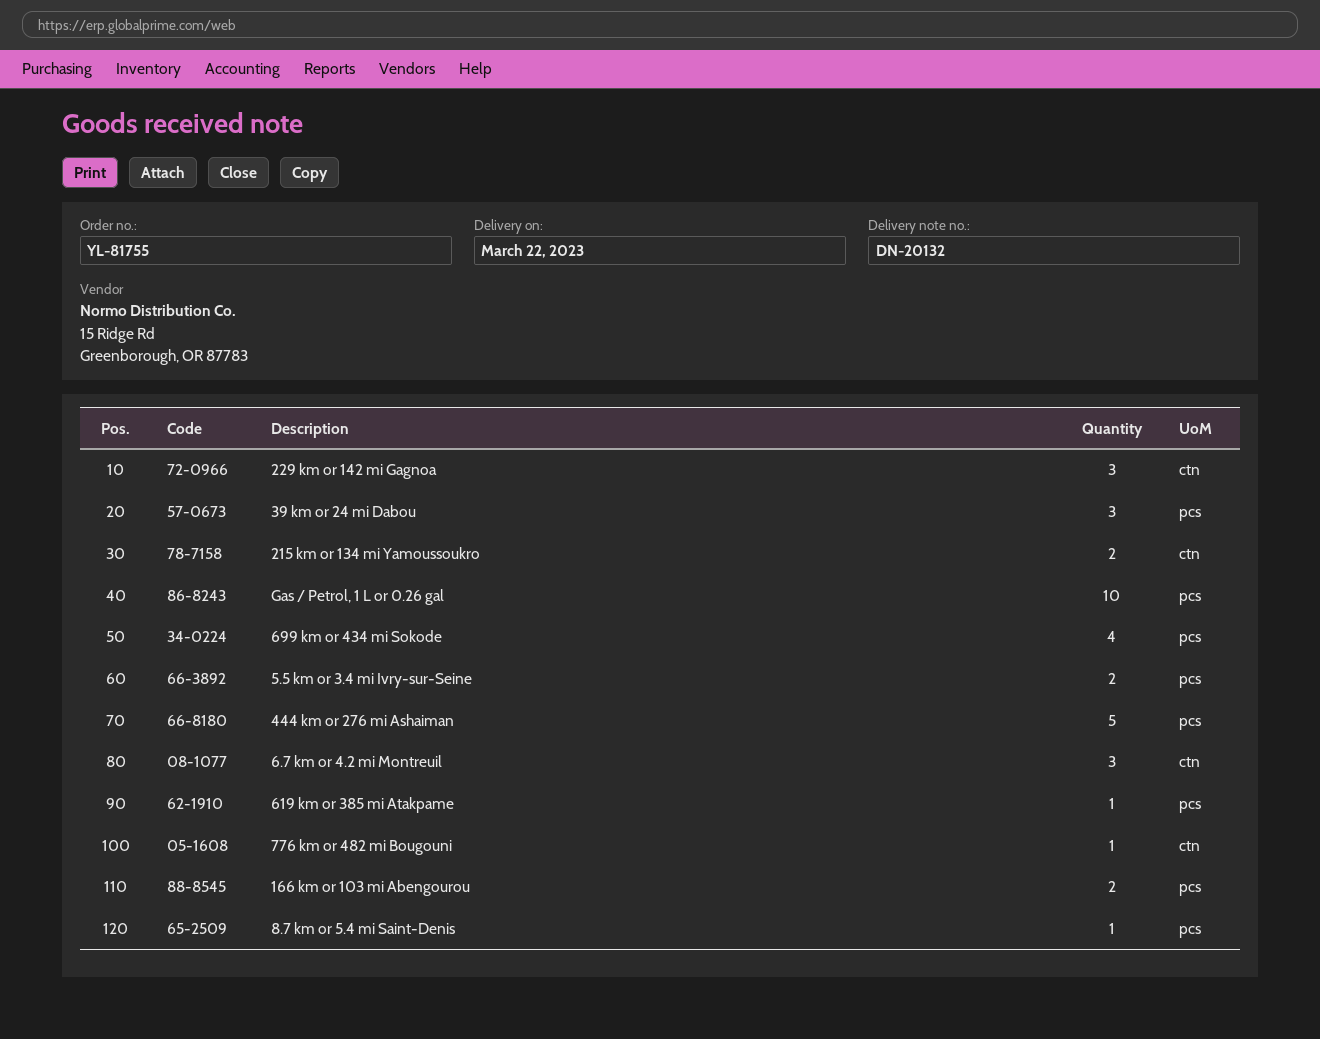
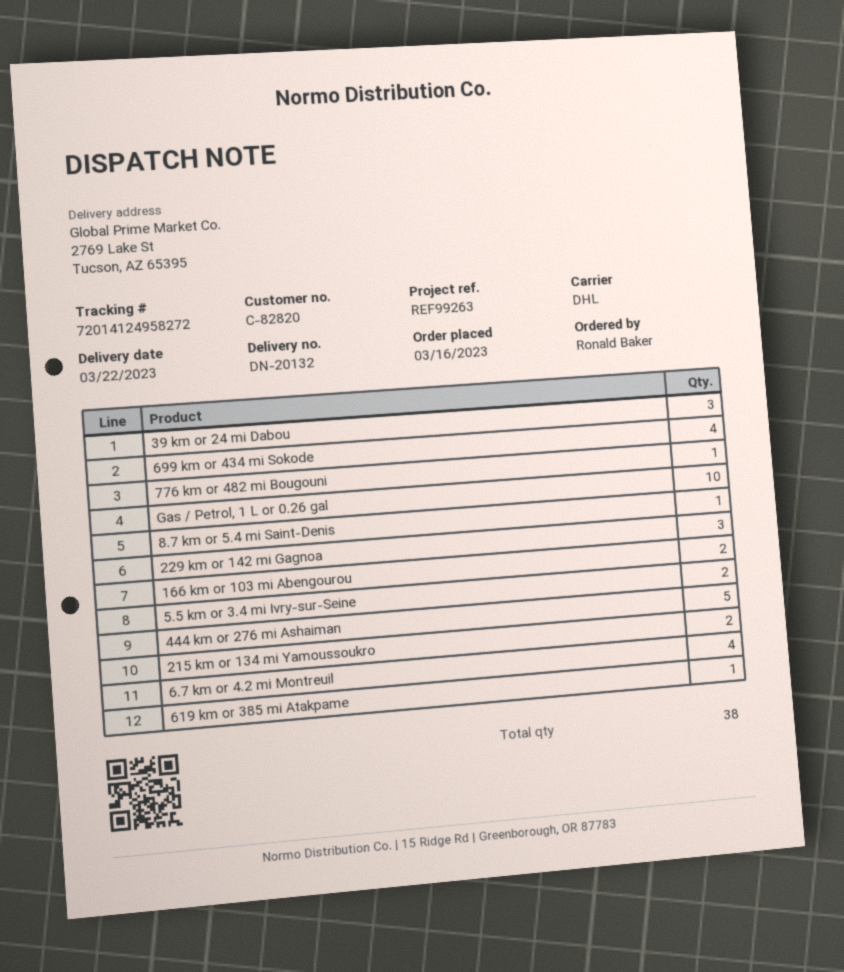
6.7 km or 4.2 mi Montreuil: 3 -> 4

